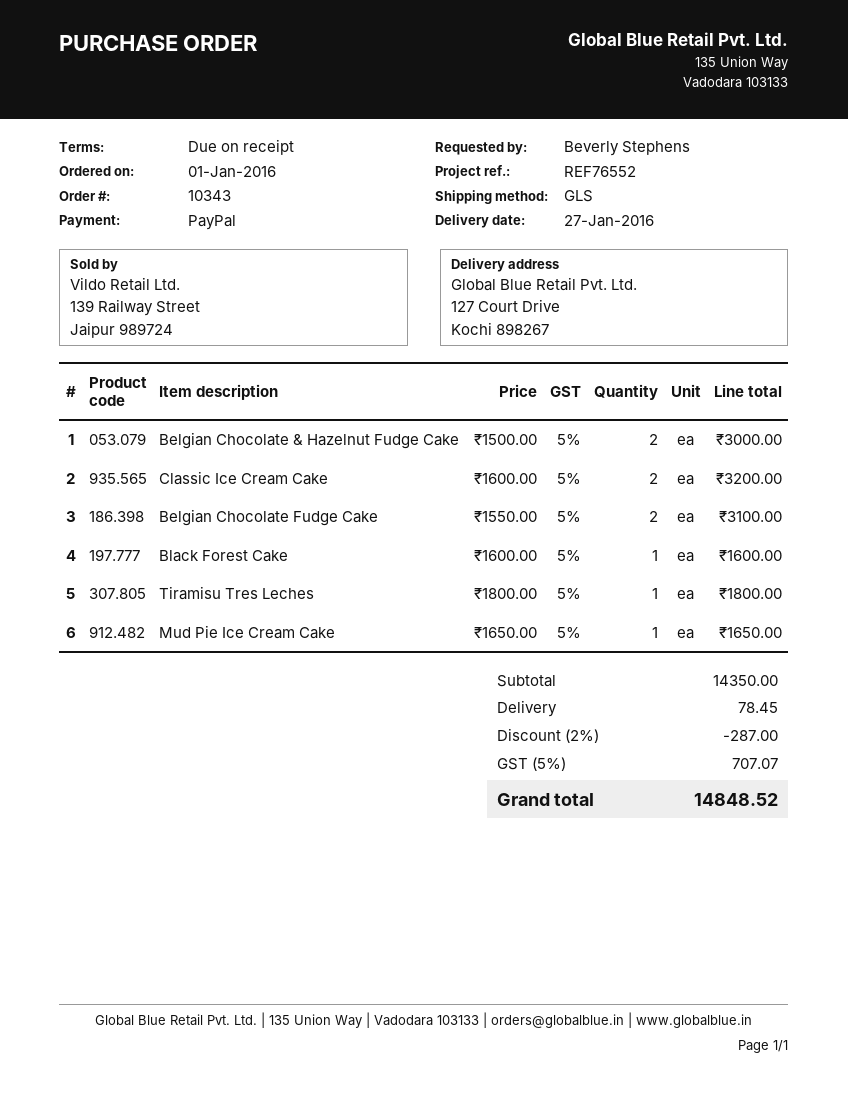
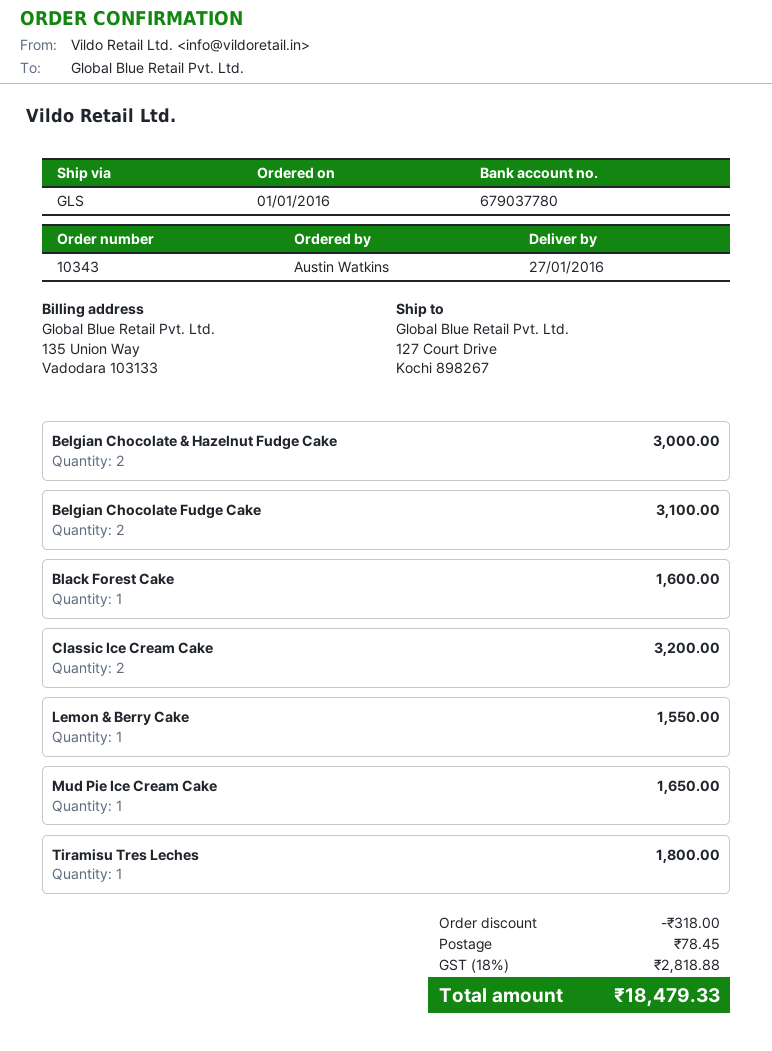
ordered by: Beverly Stephens -> Austin Watkins
Lemon & Berry Cake: none -> 1 for 1550.00
discount: 287.00 -> 318.00
tax: 5% = 707.07 -> 18% = 2818.88
total: 14848.52 -> 18479.33

